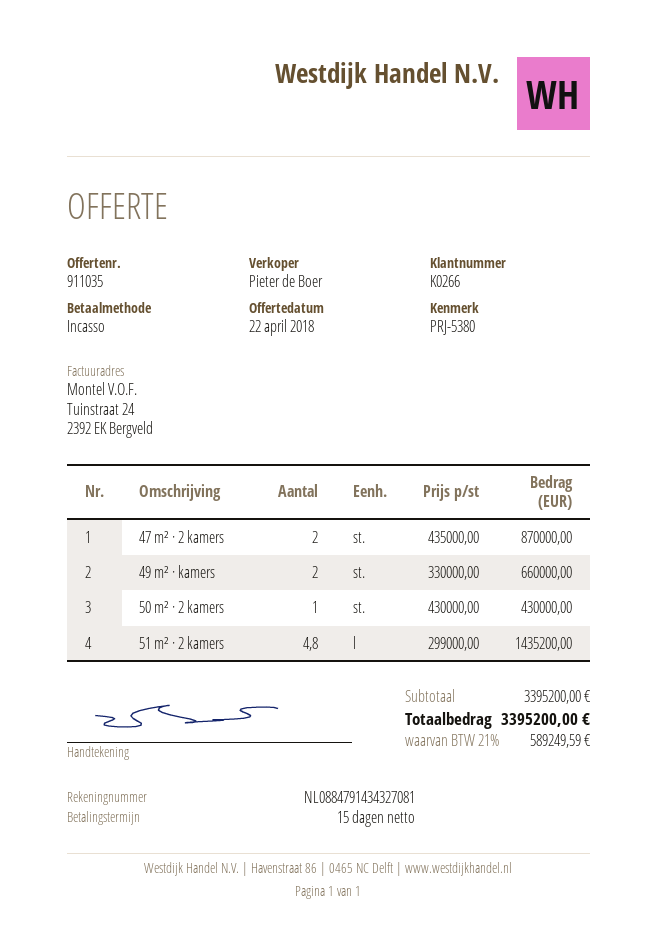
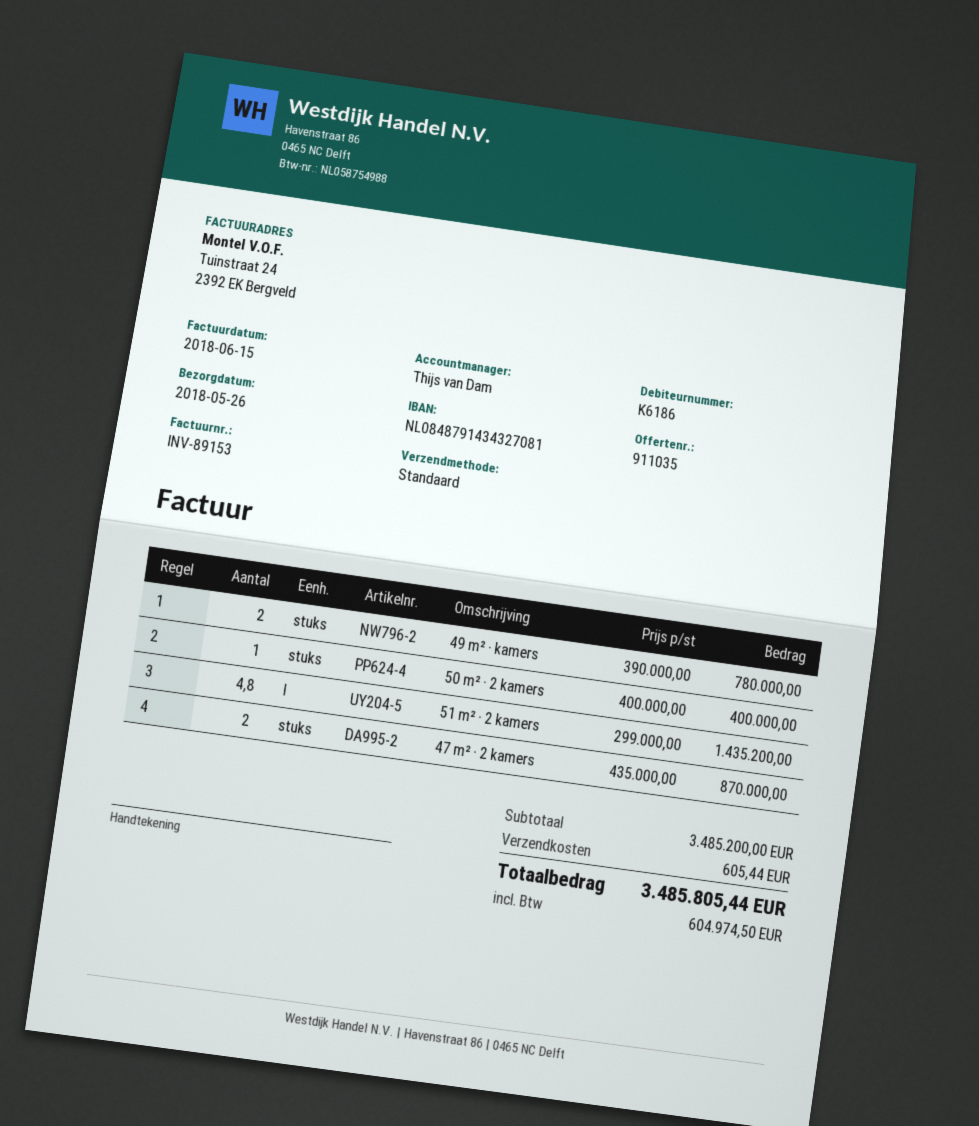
customer number: K0266 -> K6186
sales rep: Pieter de Boer -> Thijs van Dam
bank account: NL0884791434327081 -> NL0848791434327081
49 m² · kamers: 2 x 330000.00 = 660000.00 -> 2 x 390000.00 = 780000.00
50 m² · 2 kamers: 1 x 430000.00 = 430000.00 -> 1 x 400000.00 = 400000.00
subtotal: 3395200.00 -> 3485200.00
shipping: none -> 605.44
tax: 589249.59 -> 604974.50
total: 3395200.00 -> 3485805.44

